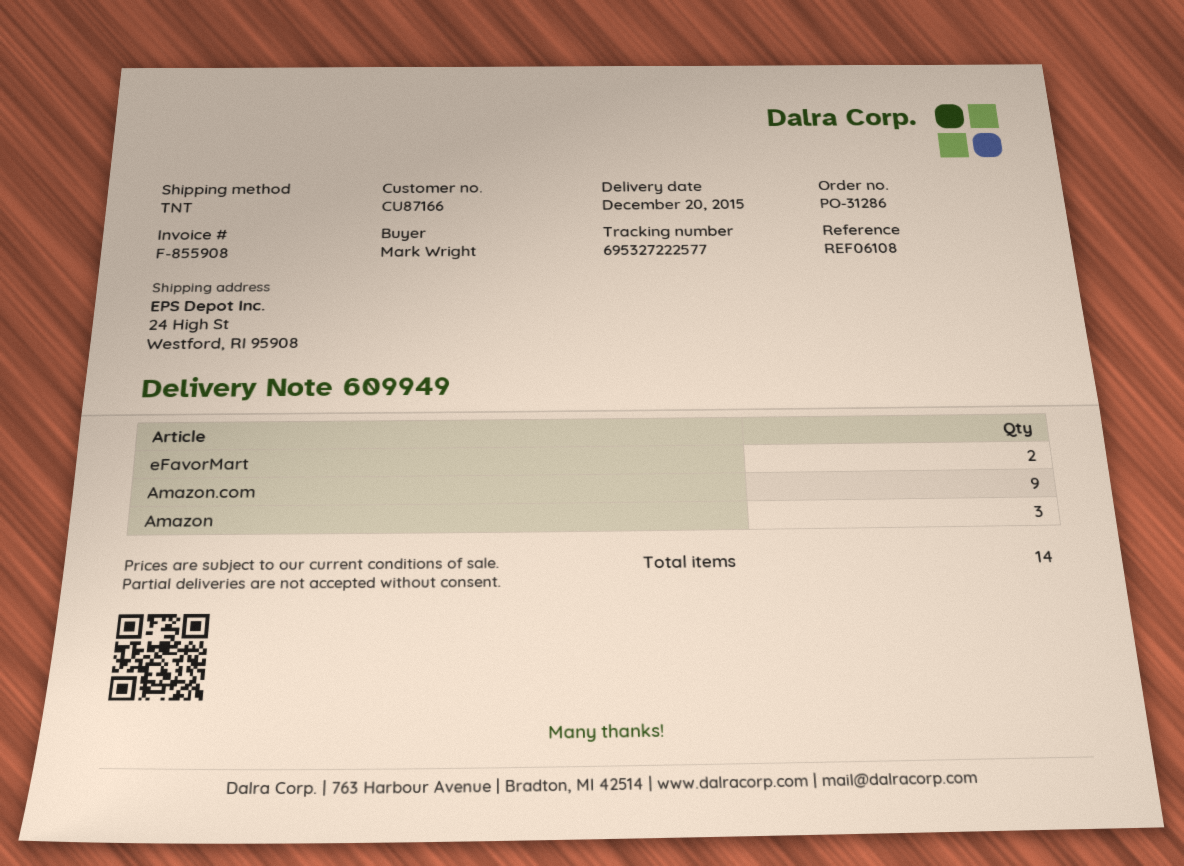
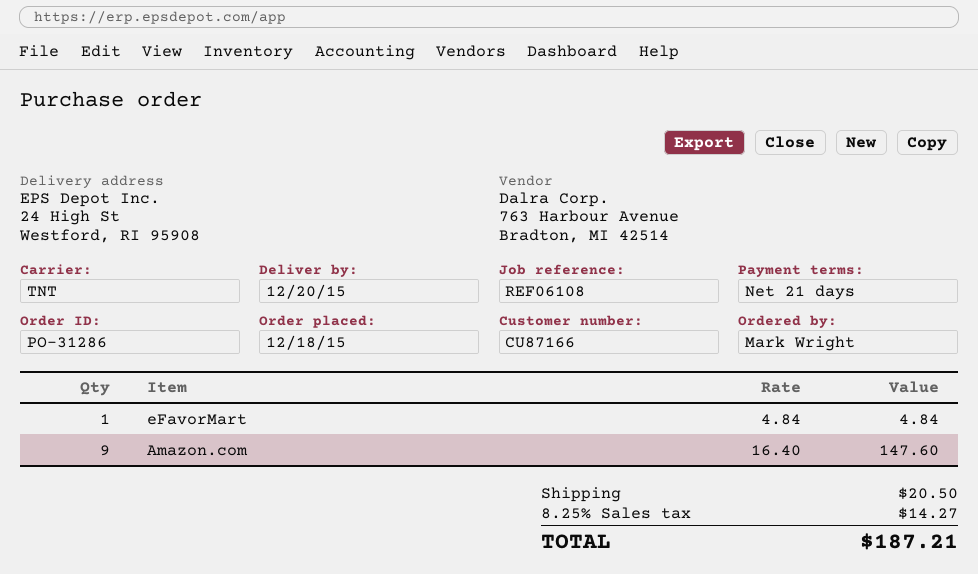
eFavorMart: 2 -> 1
Amazon: 3 -> none

